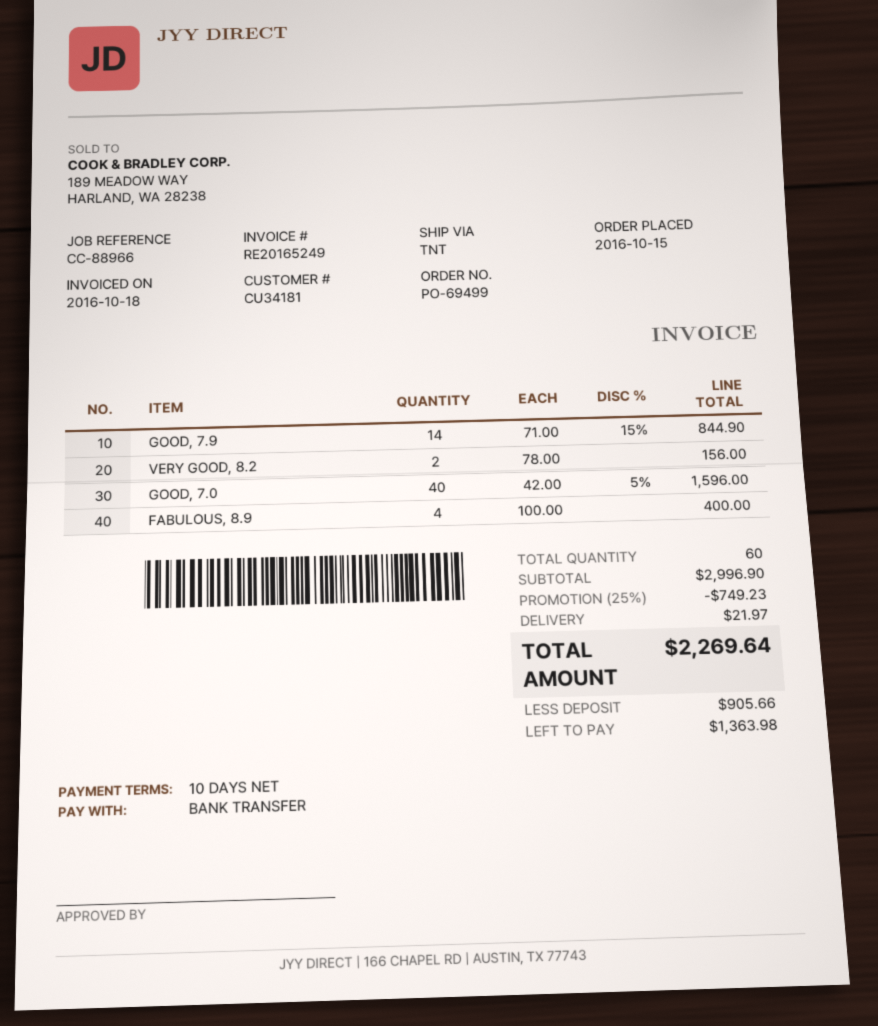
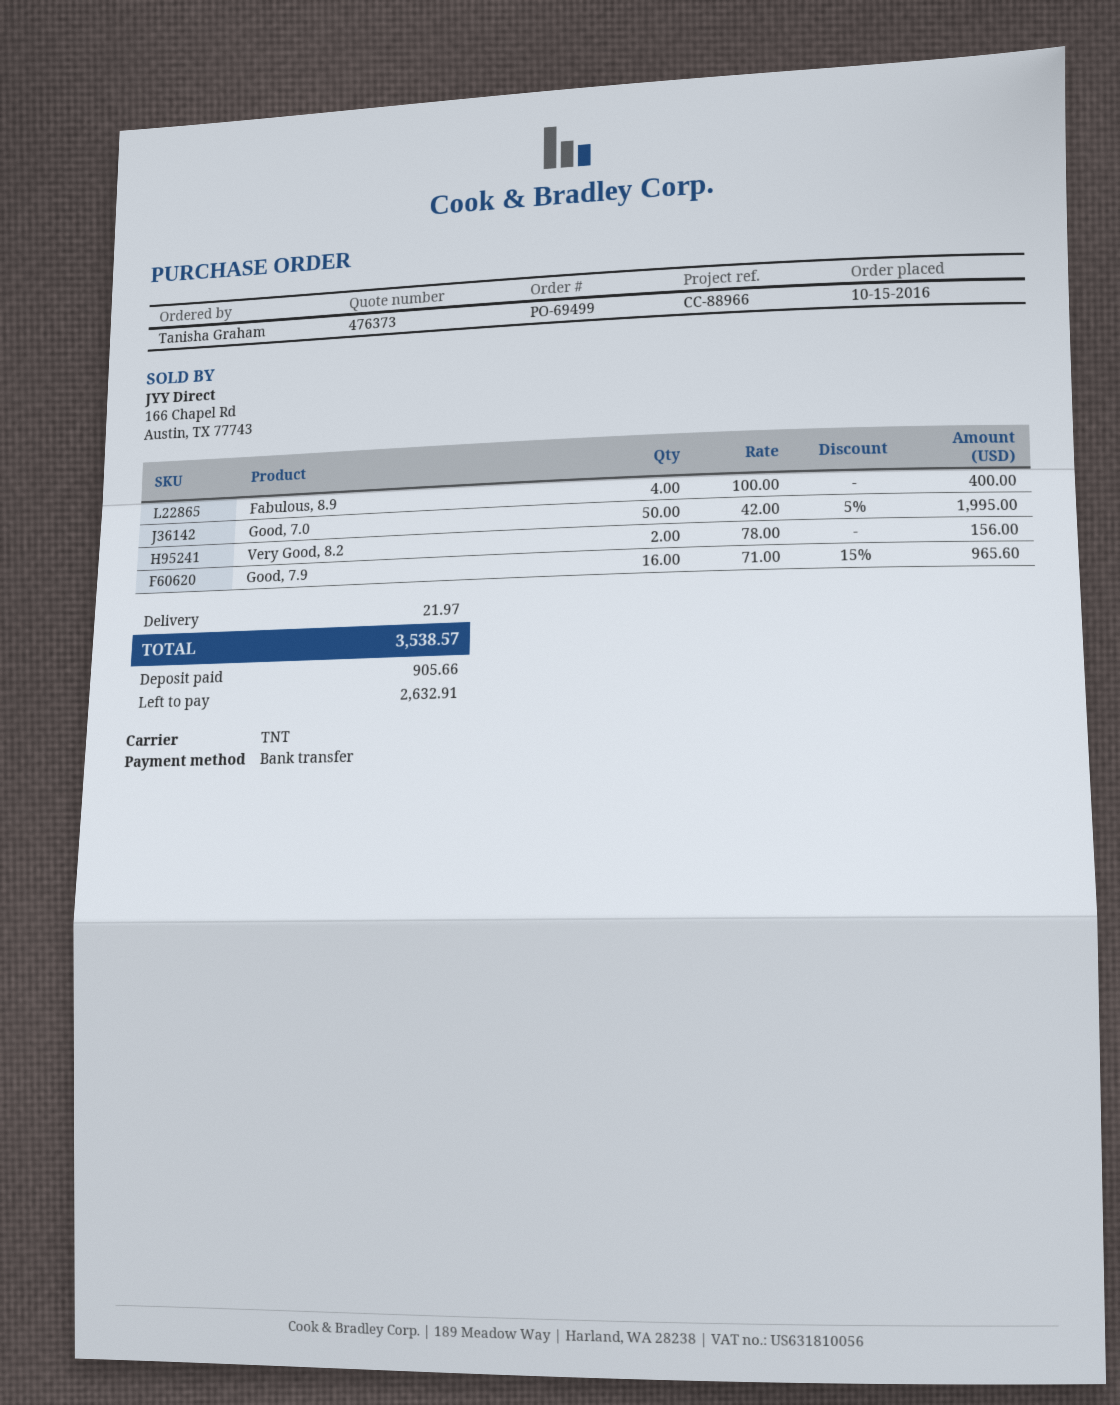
GOOD, 7.9: 14 x 71.00 - 15% = 844.90 -> 16 x 71.00 - 15% = 965.60
GOOD, 7.0: 40 x 42.00 - 5% = 1596.00 -> 50 x 42.00 - 5% = 1995.00
discount: 25% = 749.23 -> none
total: 2269.64 -> 3538.57
balance: 1363.98 -> 2632.91

